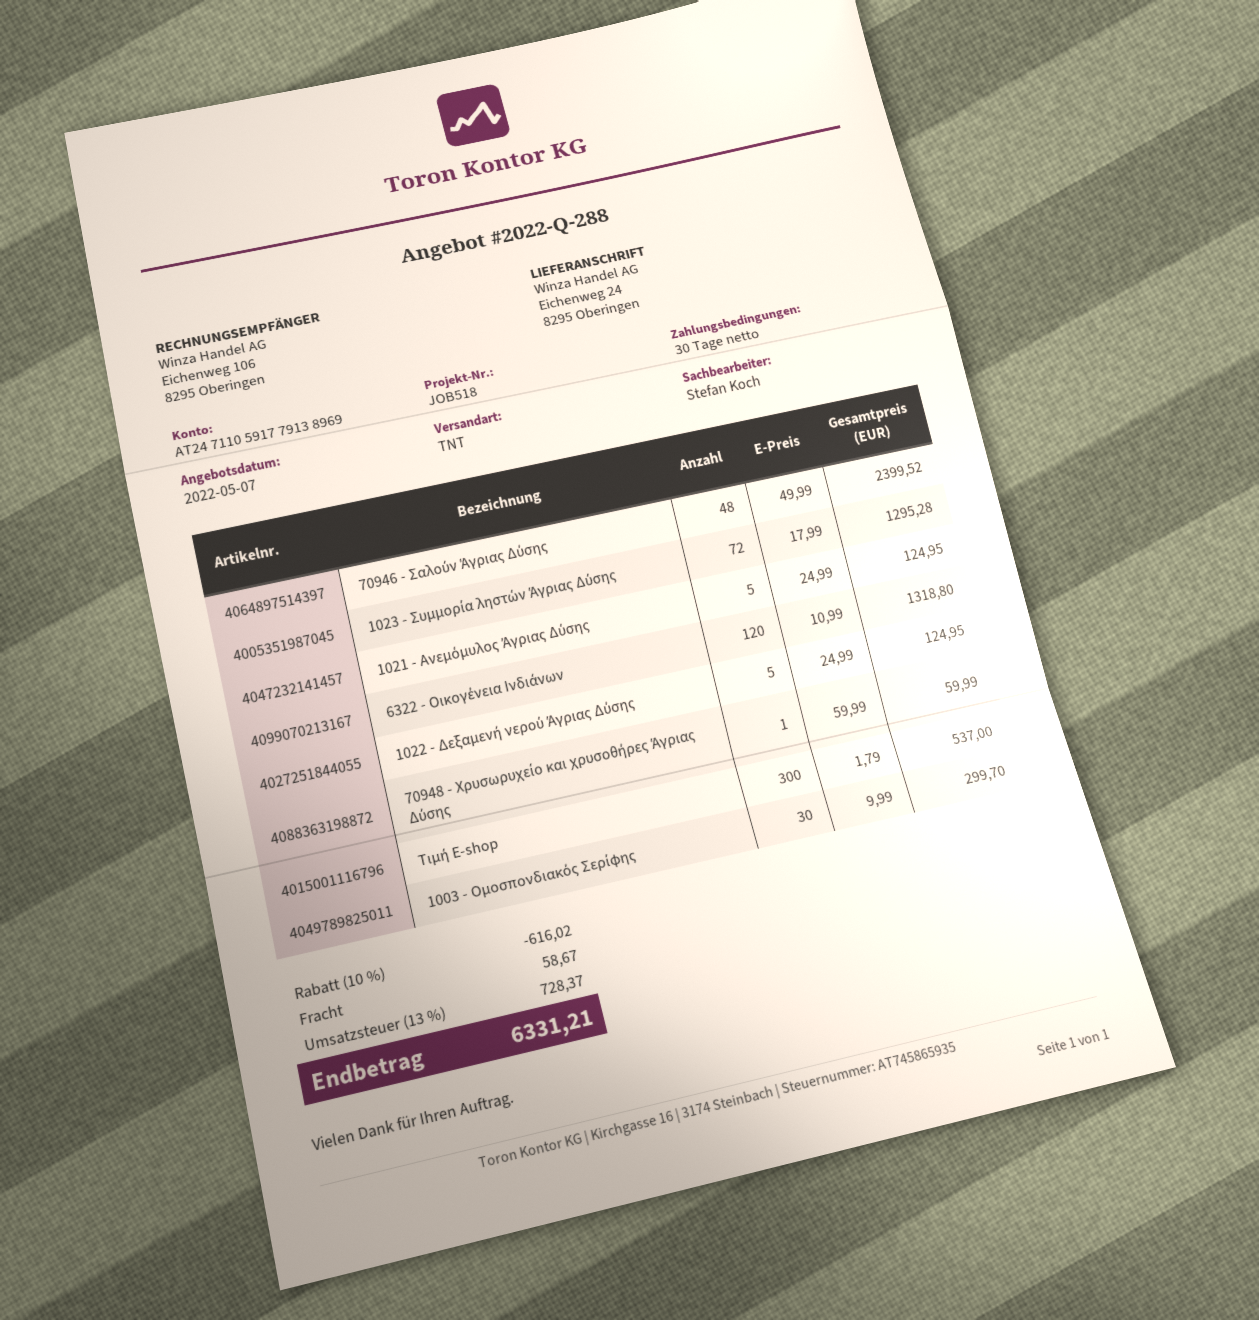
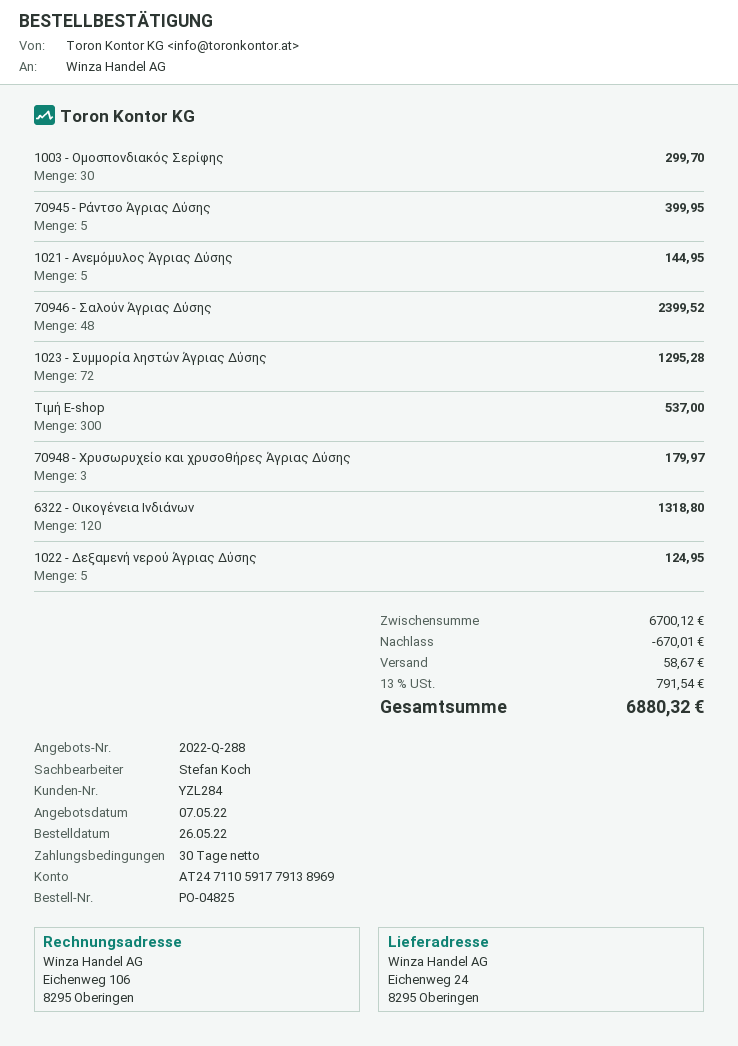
1021 - Ανεμόμυλος Άγριας Δύσης: 5 for 124.95 -> 5 for 144.95
70948 - Χρυσωρυχείο και χρυσοθήρες Άγριας Δύσης: 1 for 59.99 -> 3 for 179.97
70945 - Ράντσο Άγριας Δύσης: none -> 5 for 399.95
discount: 616.02 -> 670.01
tax: 13% = 728.37 -> 13% = 791.54
total: 6331.21 -> 6880.32

